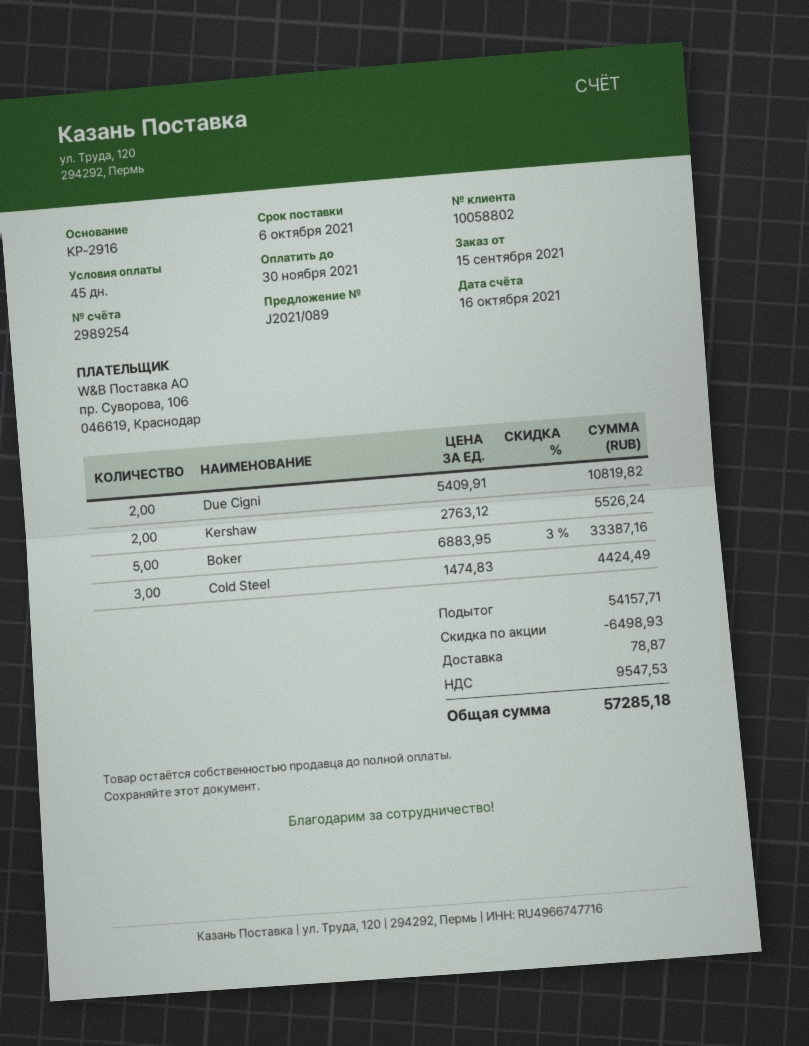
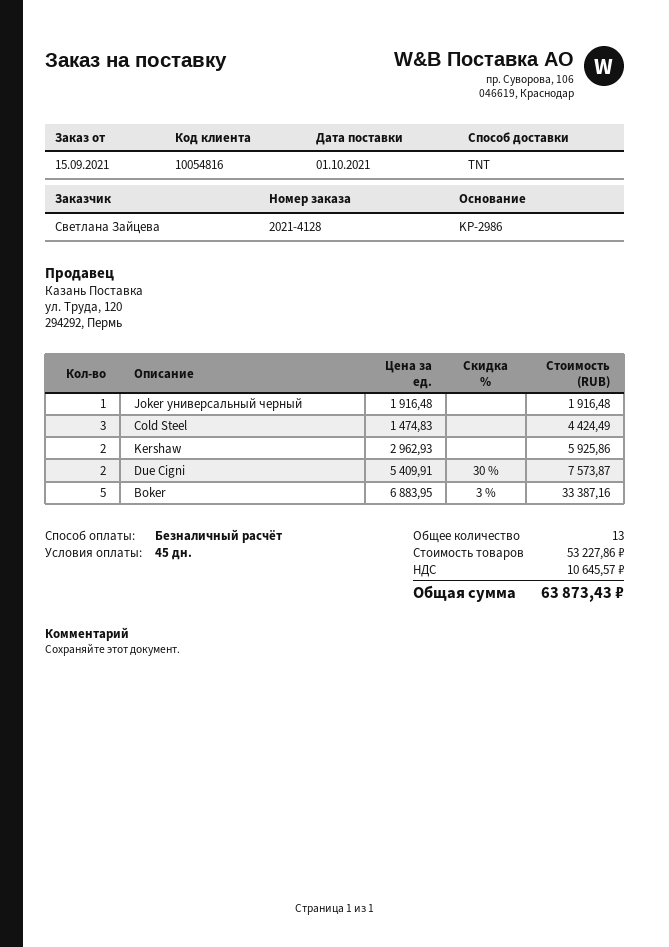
delivery date: 2021-10-06 -> 2021-10-01
customer number: 10058802 -> 10054816
reference: KP-2916 -> KP-2986
Due Cigni: 2 x 5409.91 = 10819.82 -> 2 x 5409.91 - 30% = 7573.87
Kershaw: 2 x 2763.12 = 5526.24 -> 2 x 2962.93 = 5925.86
Joker универсальный черный: none -> 1 x 1916.48 = 1916.48
subtotal: 54157.71 -> 53227.86
discount: 6498.93 -> none
shipping: 78.87 -> none
tax: 9547.53 -> 10645.57
total: 57285.18 -> 63873.43

